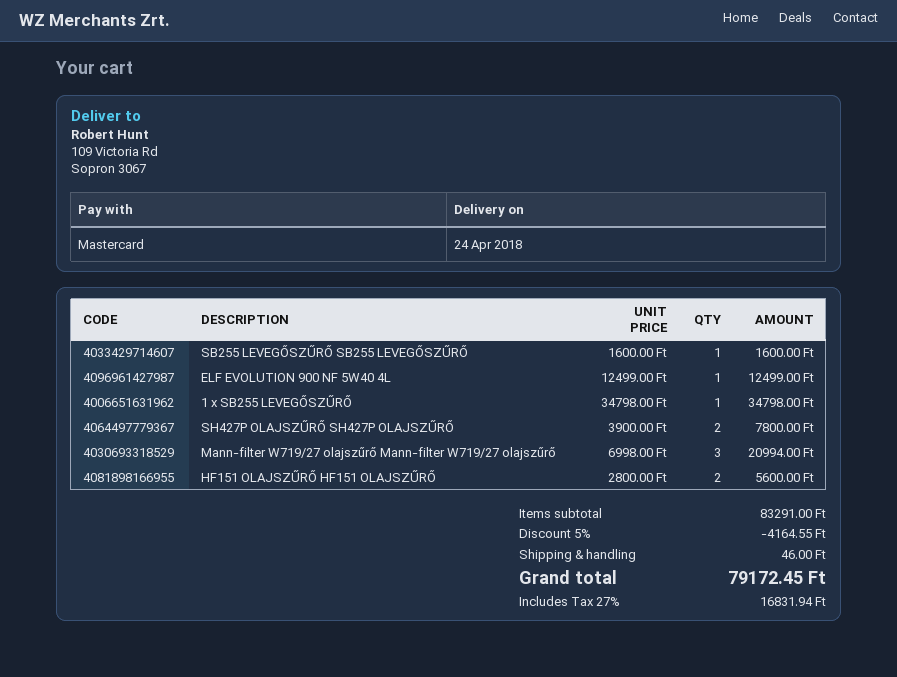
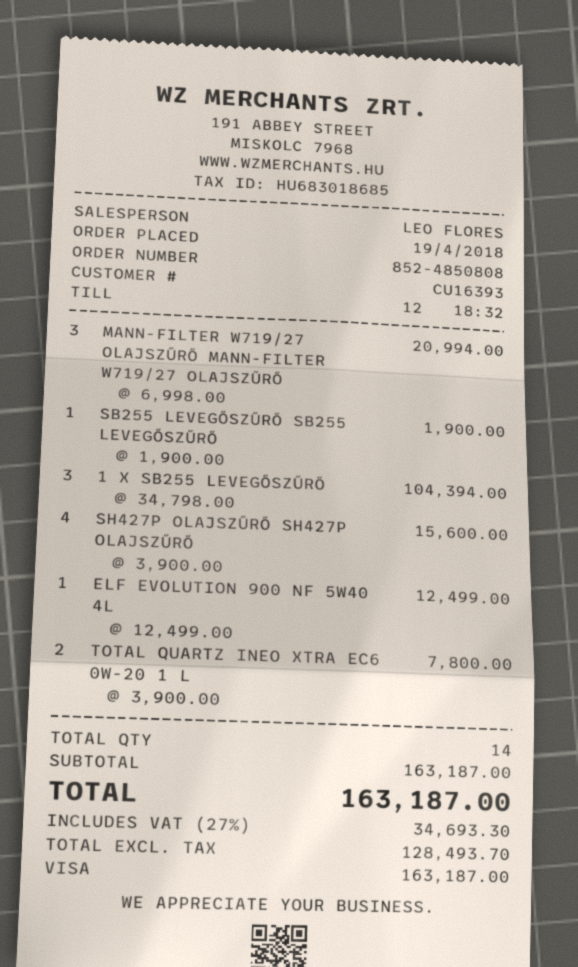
payment method: Mastercard -> Visa
SB255 LEVEGŐSZŰRŐ SB255 LEVEGŐSZŰRŐ: 1 x 1600.00 = 1600.00 -> 1 x 1900.00 = 1900.00
1 x SB255 LEVEGŐSZŰRŐ: 1 x 34798.00 = 34798.00 -> 3 x 34798.00 = 104394.00
SH427P OLAJSZŰRŐ SH427P OLAJSZŰRŐ: 2 x 3900.00 = 7800.00 -> 4 x 3900.00 = 15600.00
HF151 OLAJSZŰRŐ HF151 OLAJSZŰRŐ: 2 x 2800.00 = 5600.00 -> none
TOTAL QUARTZ INEO XTRA EC6 0W-20 1 L: none -> 2 x 3900.00 = 7800.00
subtotal: 83291.00 -> 163187.00
discount: 5% = 4164.55 -> none
shipping: 46.00 -> none
tax: 27% = 16831.94 -> 27% = 34693.30
total: 79172.45 -> 163187.00

